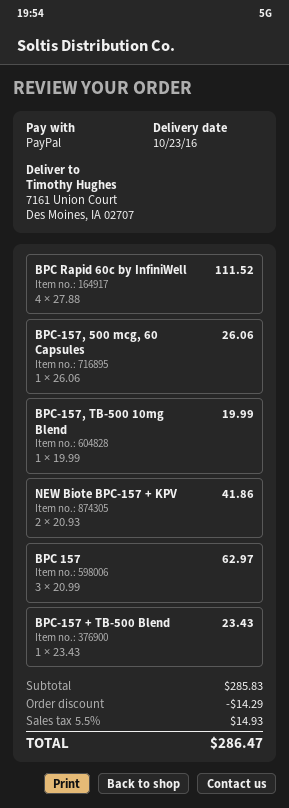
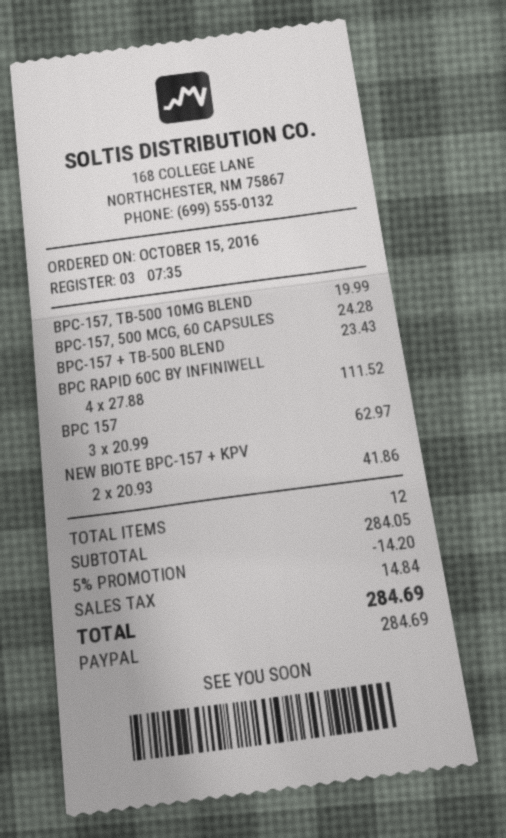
BPC-157, 500 mcg, 60 Capsules: 1 x 26.06 = 26.06 -> 1 x 24.28 = 24.28
subtotal: 285.83 -> 284.05
discount: 14.29 -> 14.20
tax: 14.93 -> 14.84
total: 286.47 -> 284.69

